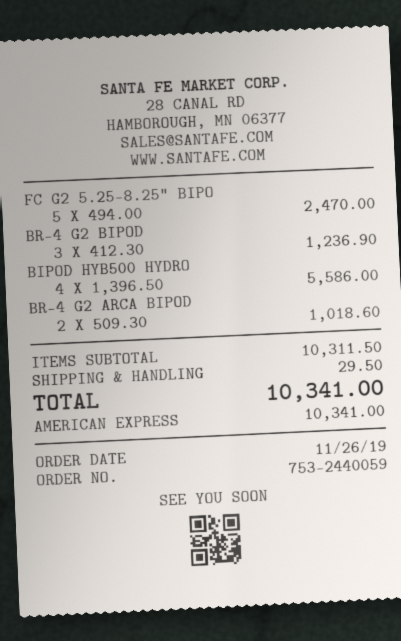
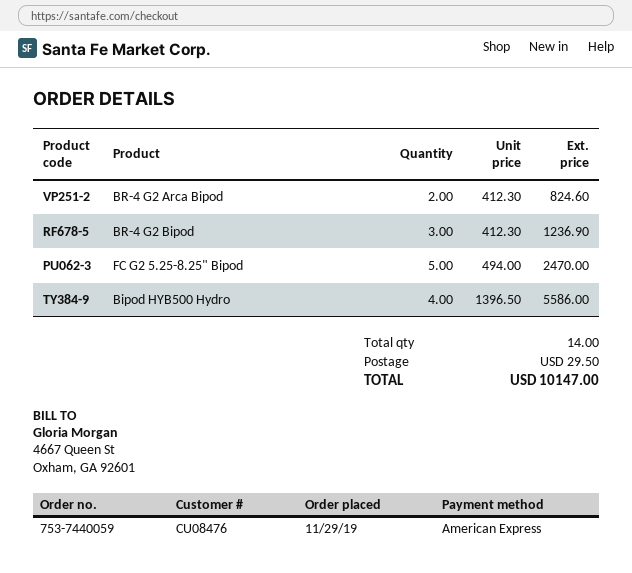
order number: 753-2440059 -> 753-7440059
order date: 2019-11-26 -> 2019-11-29
BR-4 G2 ARCA BIPOD: 2 x 509.30 = 1018.60 -> 2 x 412.30 = 824.60
total: 10341.00 -> 10147.00

